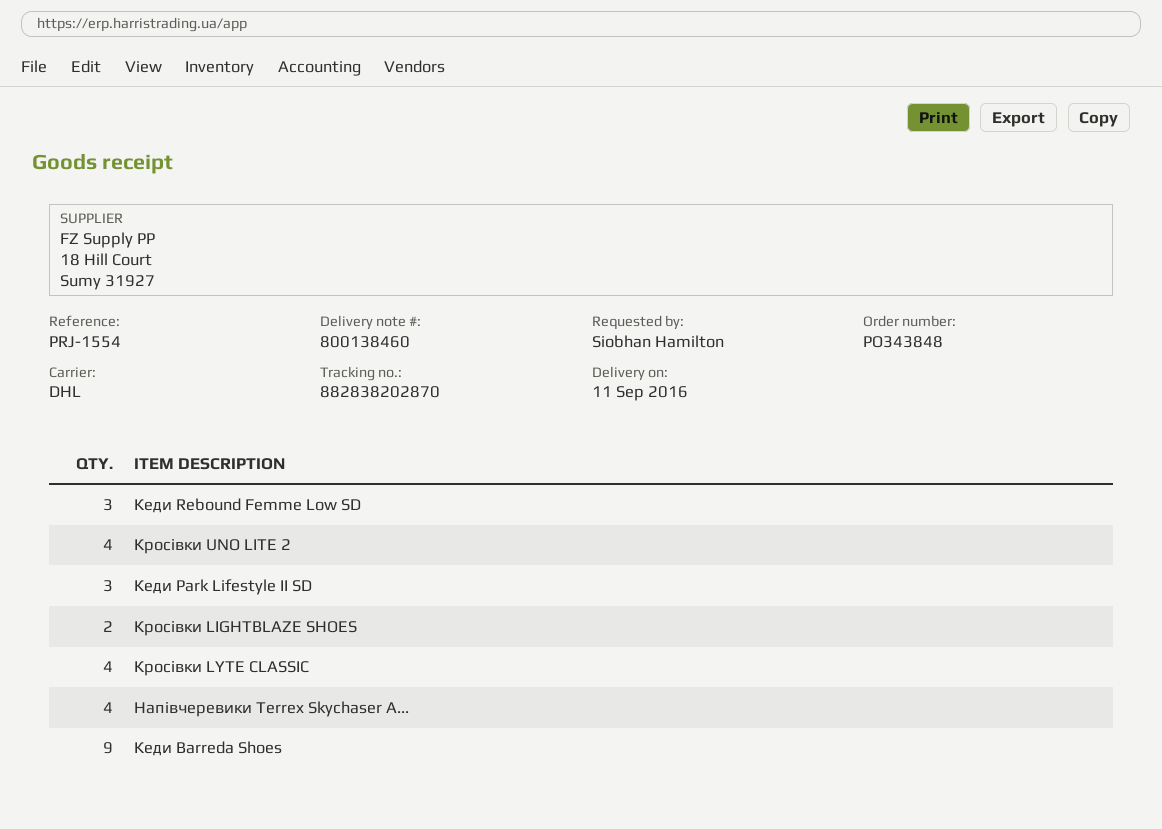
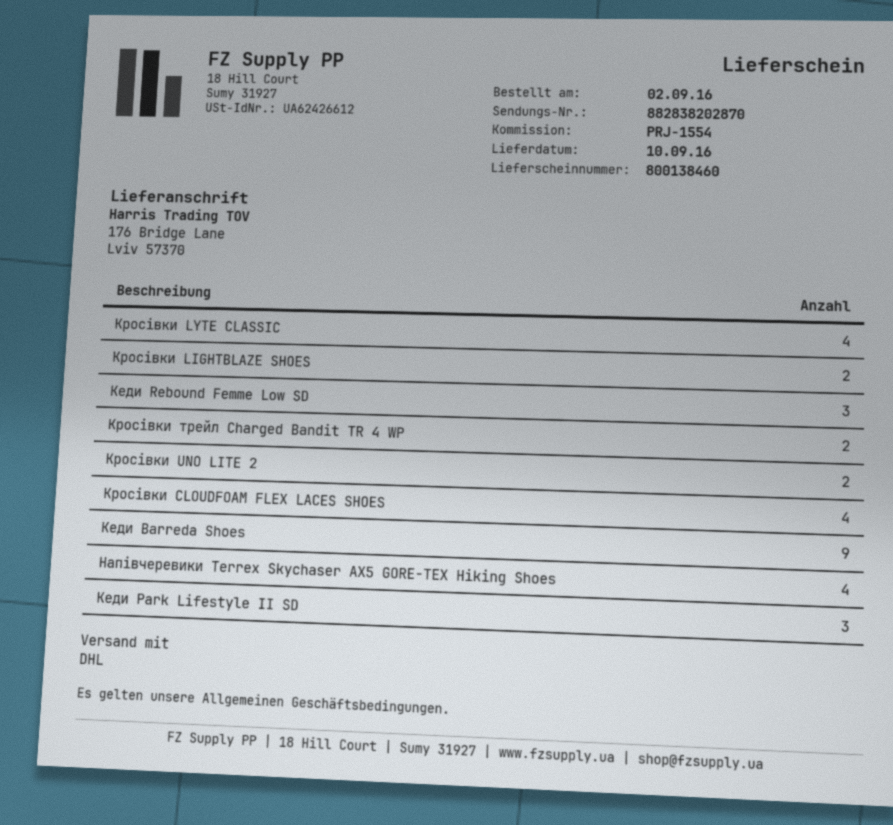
delivery date: 2016-09-11 -> 2016-09-10
Кросівки UNO LITE 2: 4 -> 2
Кросівки трейл Charged Bandit TR 4 WP: none -> 2
Кросівки CLOUDFOAM FLEX LACES SHOES: none -> 4

